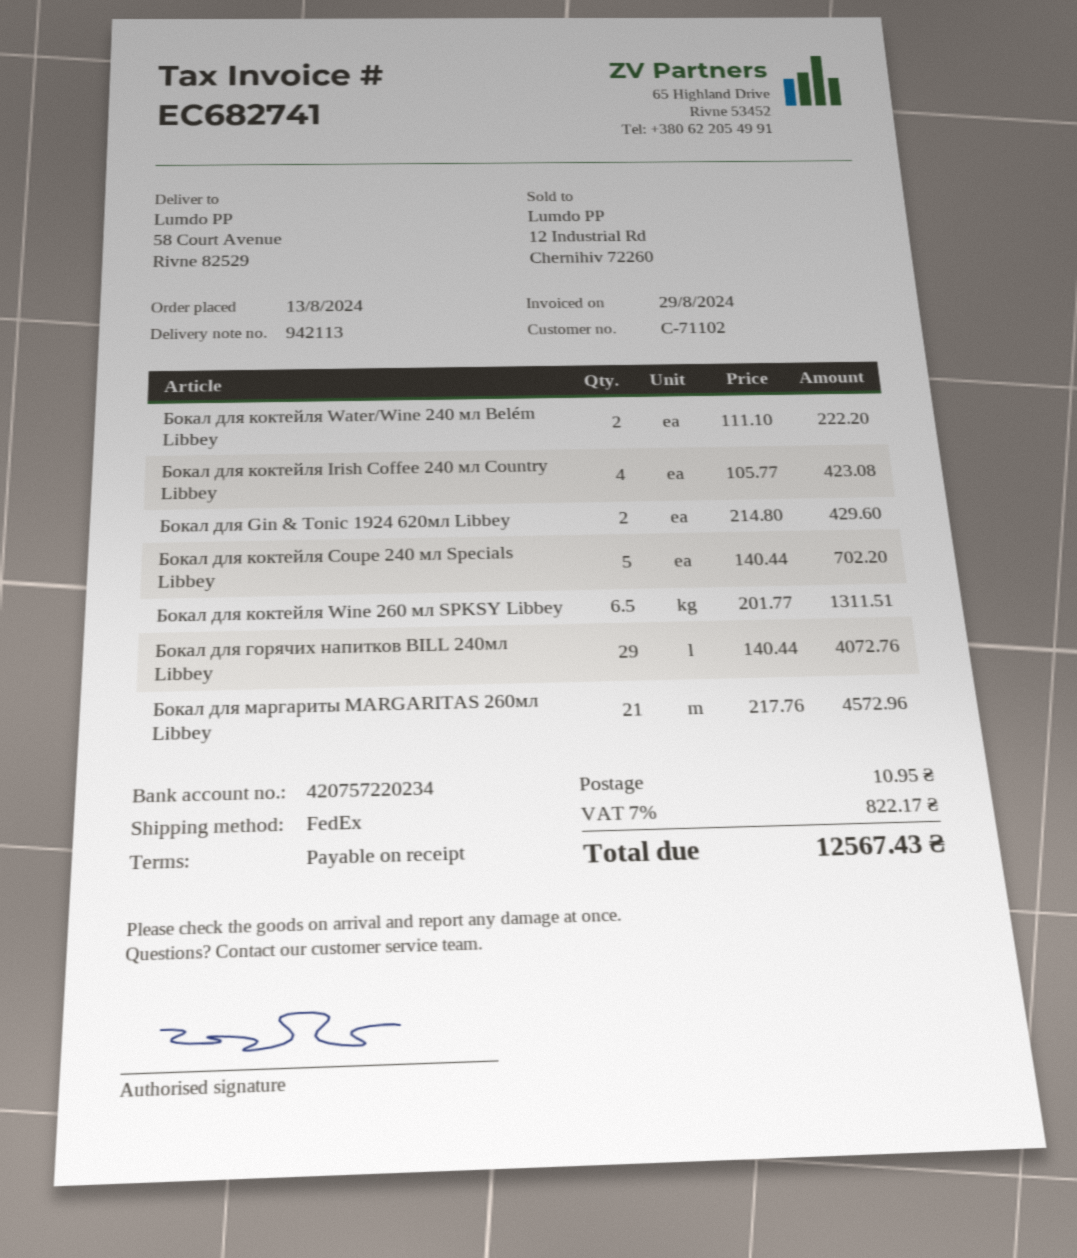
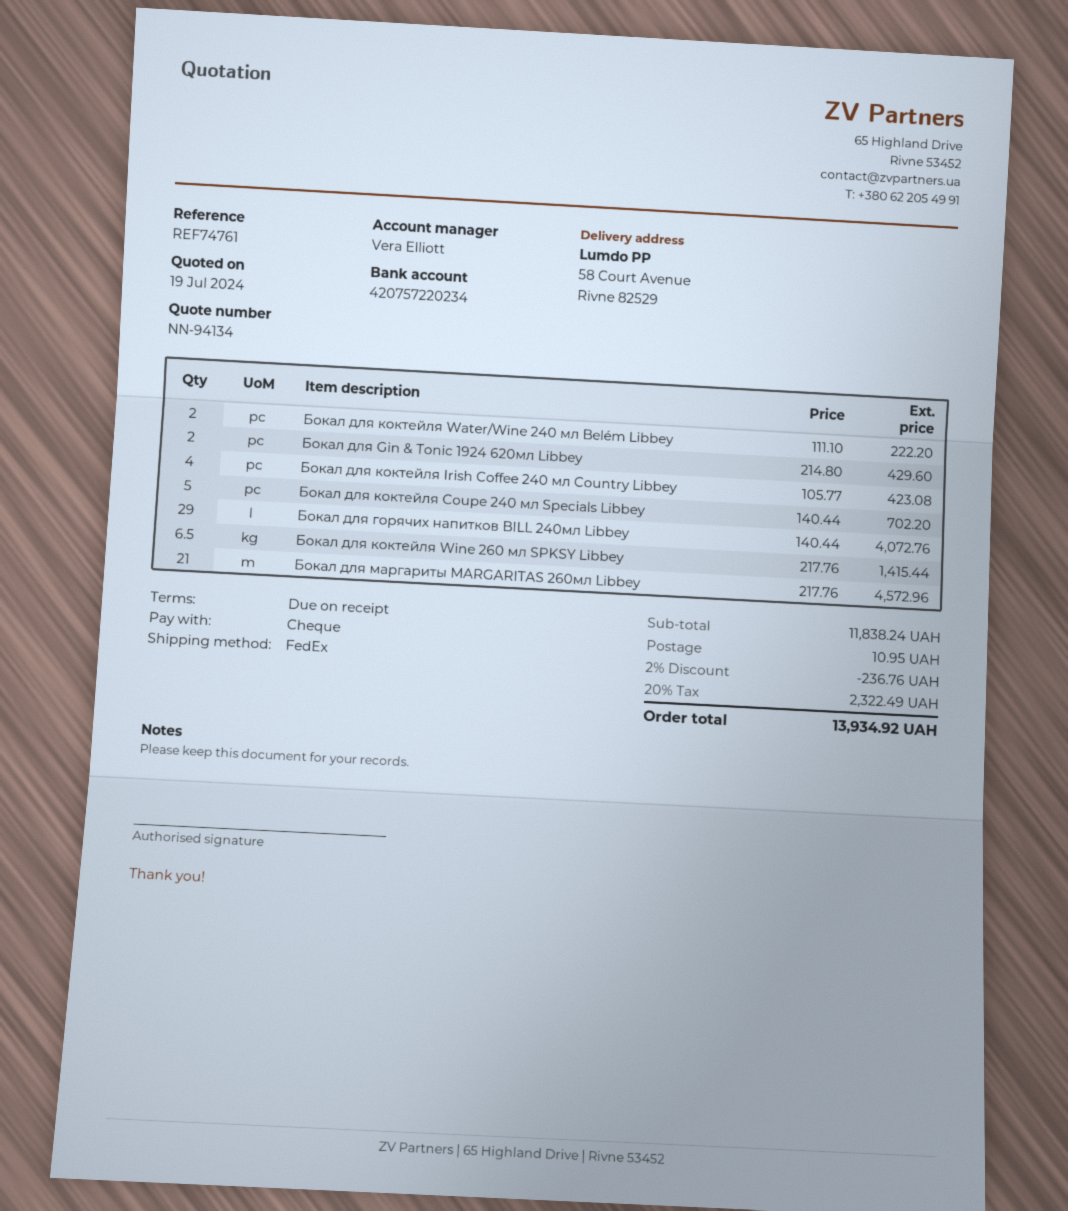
Бокал для коктейля Wine 260 мл SPKSY Libbey: 6.5 x 201.77 = 1311.51 -> 6.5 x 217.76 = 1415.44
discount: none -> 2% = 236.76
tax: 7% = 822.17 -> 20% = 2322.49
total: 12567.43 -> 13934.92

